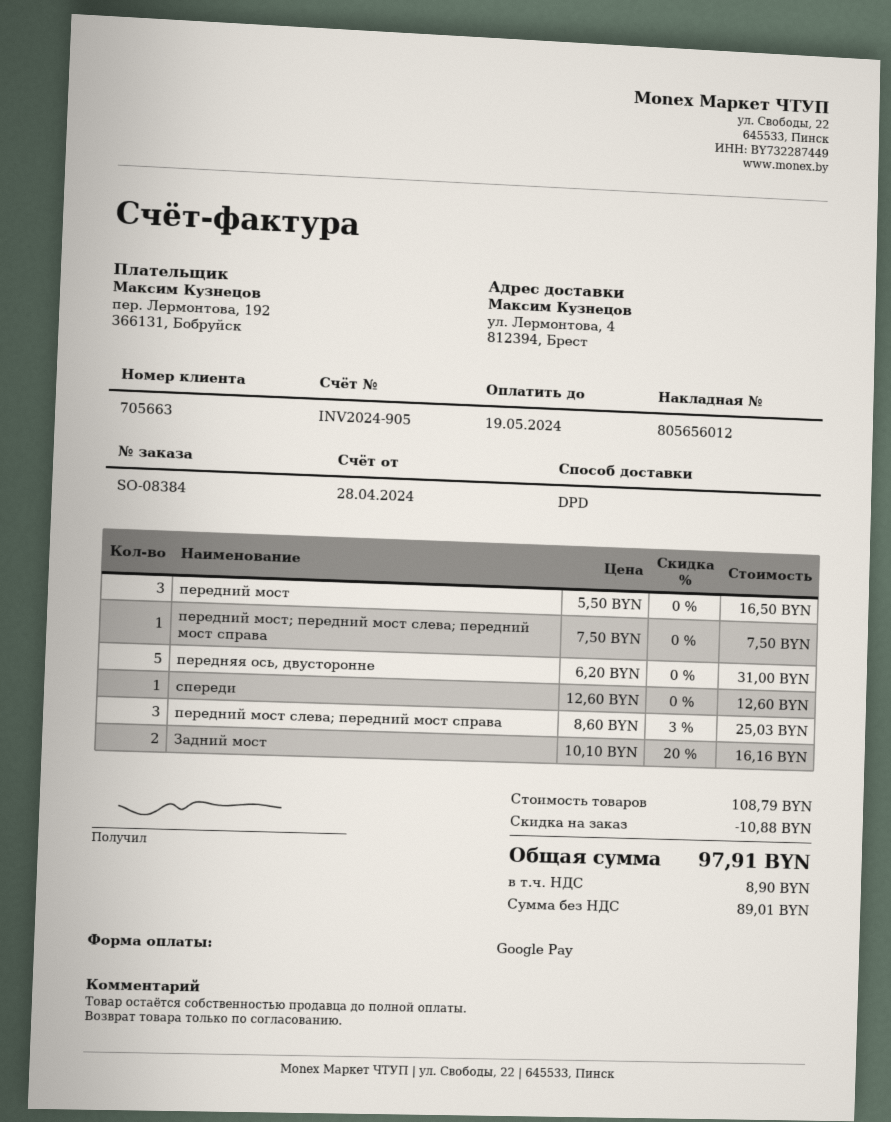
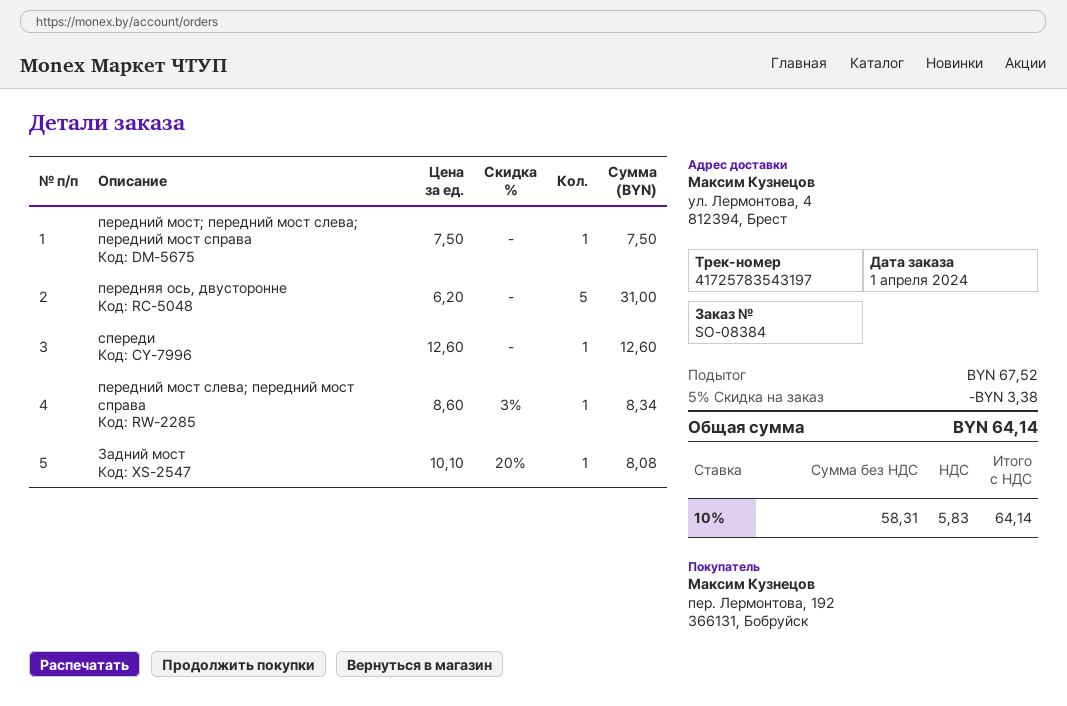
передний мост: 3 x 5.50 = 16.50 -> none
передний мост слева; передний мост справа: 3 x 8.60 - 3% = 25.03 -> 1 x 8.60 - 3% = 8.34
Задний мост: 2 x 10.10 - 20% = 16.16 -> 1 x 10.10 - 20% = 8.08
subtotal: 108.79 -> 67.52
discount: 10.88 -> 3.38
net: 89.01 -> 58.31
tax: 8.90 -> 5.83
total: 97.91 -> 64.14

